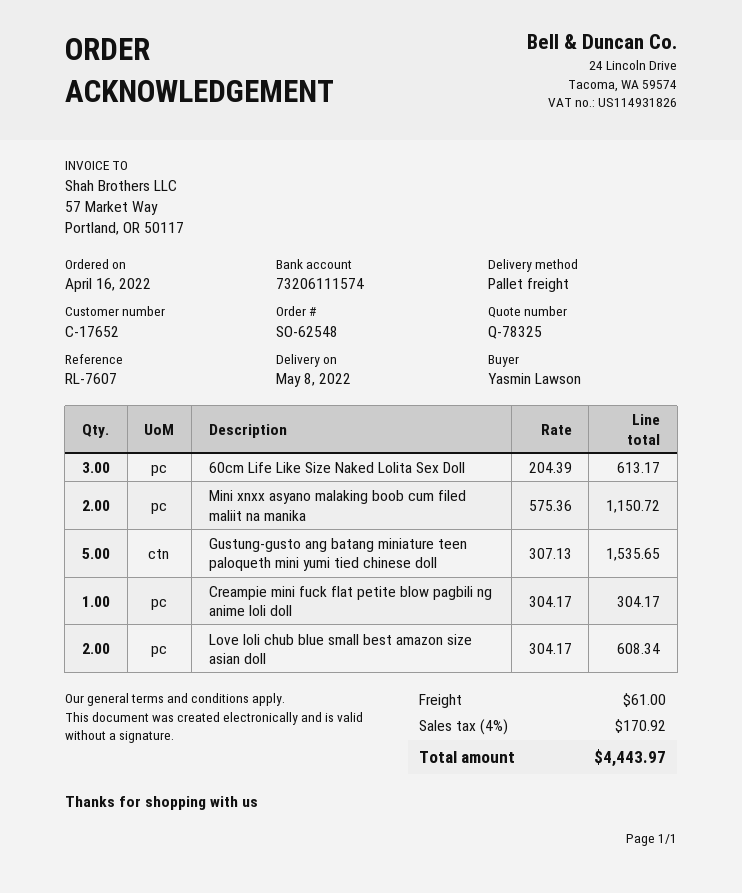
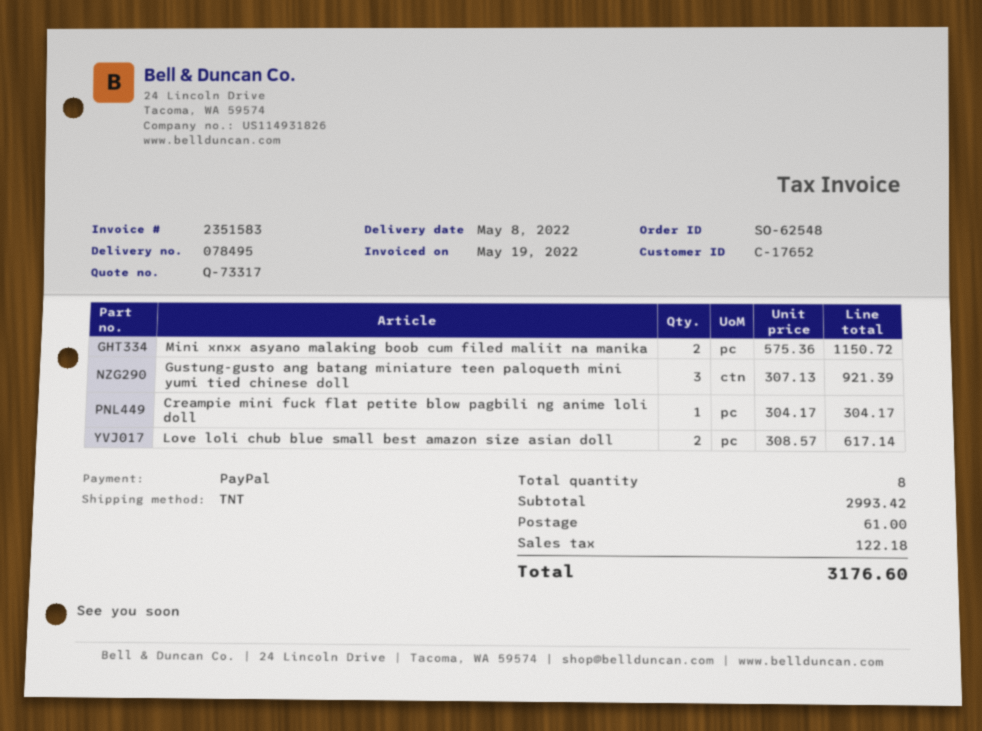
quote number: Q-78325 -> Q-73317
shipping method: pallet freight -> TNT
60cm Life Like Size Naked Lolita Sex Doll: 3 x 204.39 = 613.17 -> none
Gustung-gusto ang batang miniature teen paloqueth mini yumi tied chinese doll: 5 x 307.13 = 1535.65 -> 3 x 307.13 = 921.39
Love loli chub blue small best amazon size asian doll: 2 x 304.17 = 608.34 -> 2 x 308.57 = 617.14
tax: 170.92 -> 122.18
total: 4443.97 -> 3176.60

